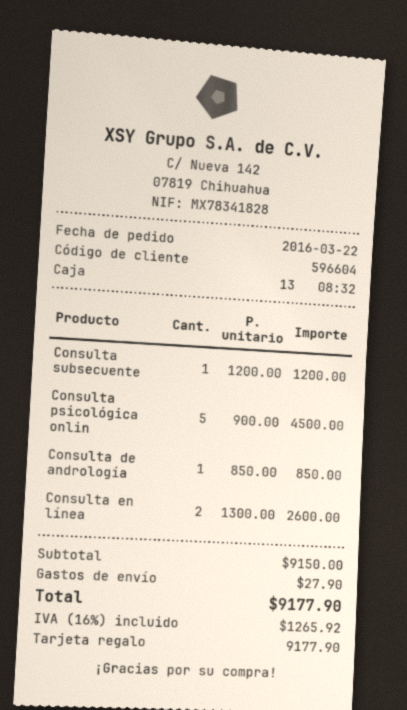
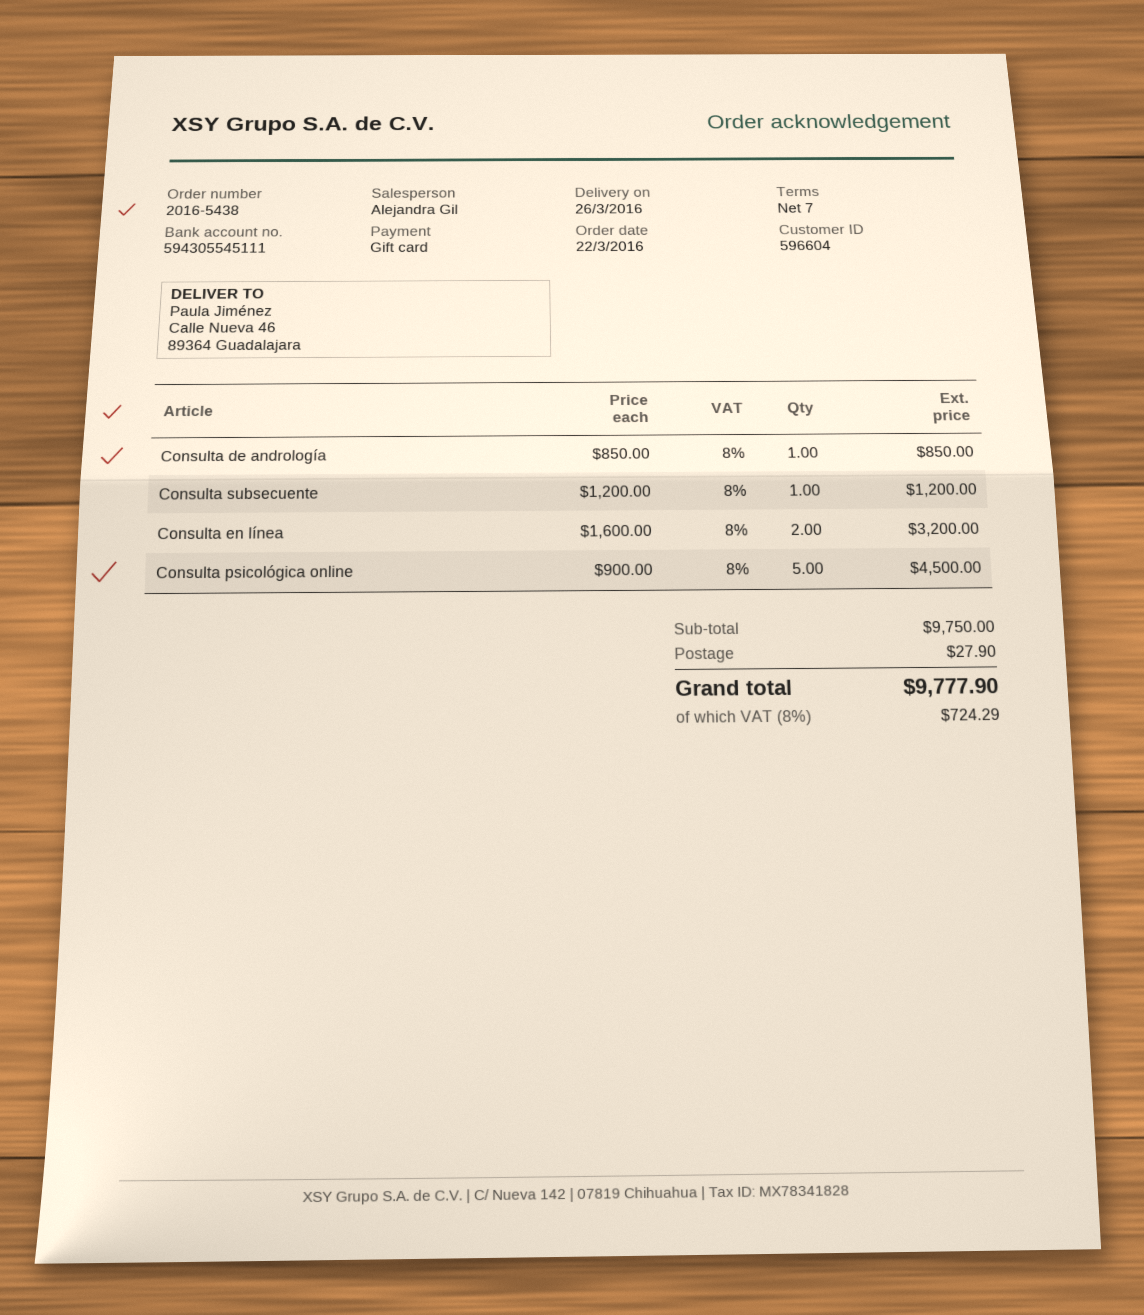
Consulta en línea: 2 x 1300.00 = 2600.00 -> 2 x 1600.00 = 3200.00
subtotal: 9150.00 -> 9750.00
tax: 16% = 1265.92 -> 8% = 724.29
total: 9177.90 -> 9777.90

